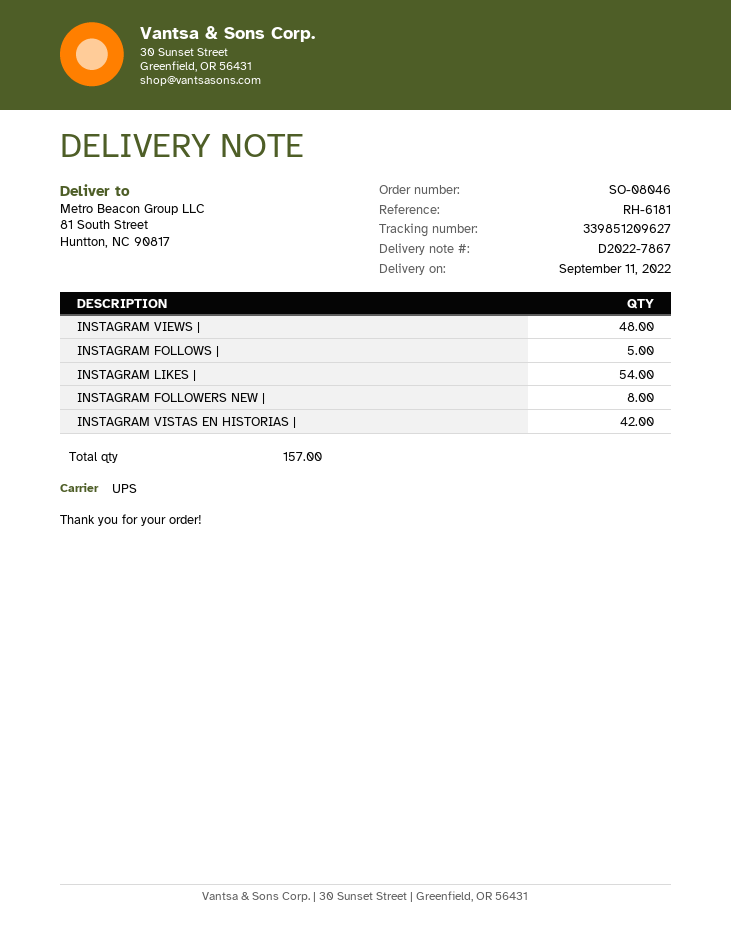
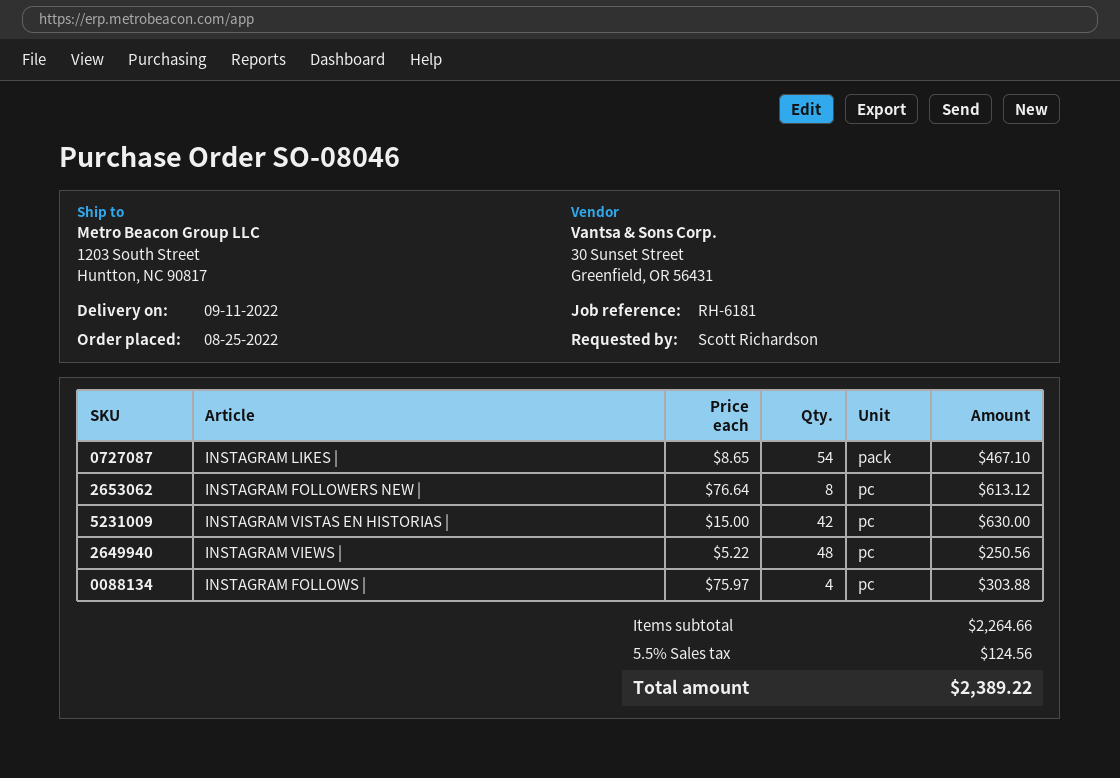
ship to: 81 South Street, Huntton, NC 90817 -> 1203 South Street, Huntton, NC 90817
INSTAGRAM FOLLOWS |: 5 -> 4

